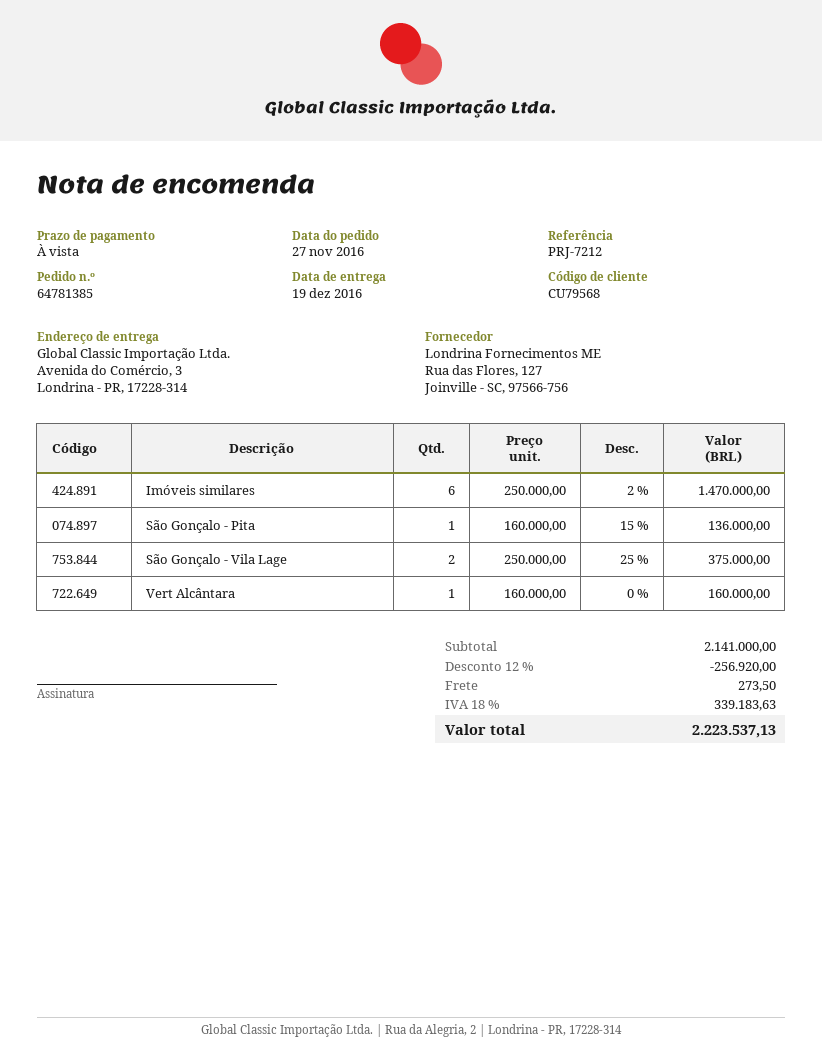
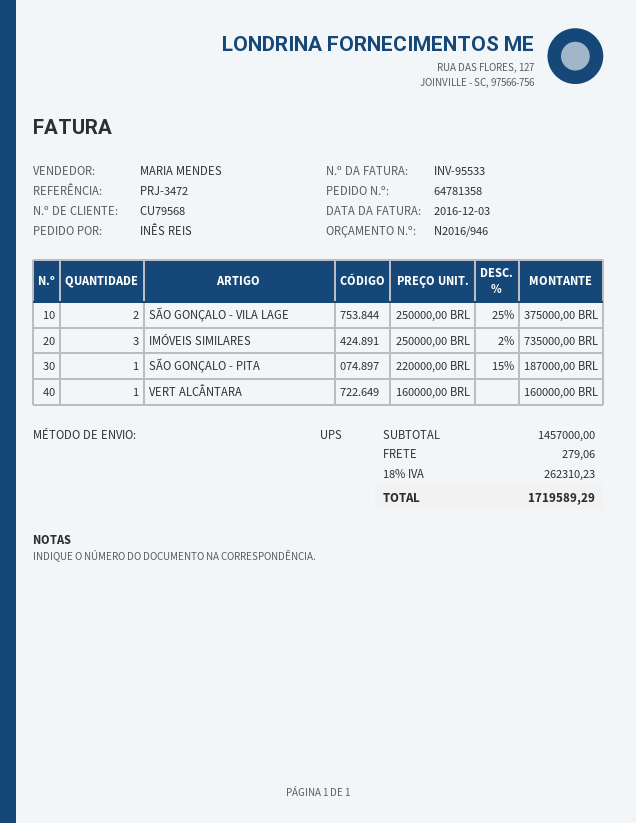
order number: 64781385 -> 64781358
reference: PRJ-7212 -> PRJ-3472
Imóveis similares: 6 x 250000.00 - 2% = 1470000.00 -> 3 x 250000.00 - 2% = 735000.00
São Gonçalo - Pita: 1 x 160000.00 - 15% = 136000.00 -> 1 x 220000.00 - 15% = 187000.00
subtotal: 2141000.00 -> 1457000.00
discount: 12% = 256920.00 -> none
shipping: 273.50 -> 279.06
tax: 18% = 339183.63 -> 18% = 262310.23
total: 2223537.13 -> 1719589.29

